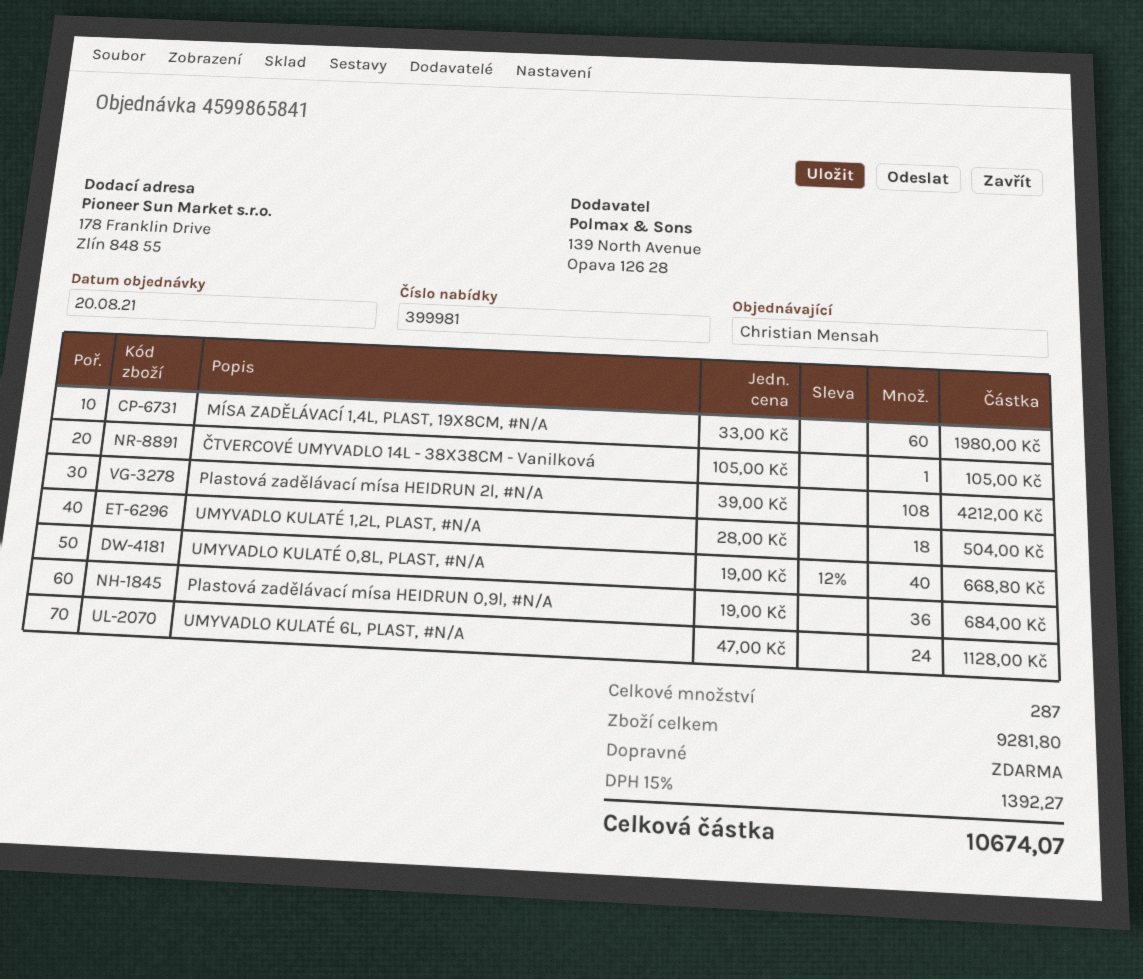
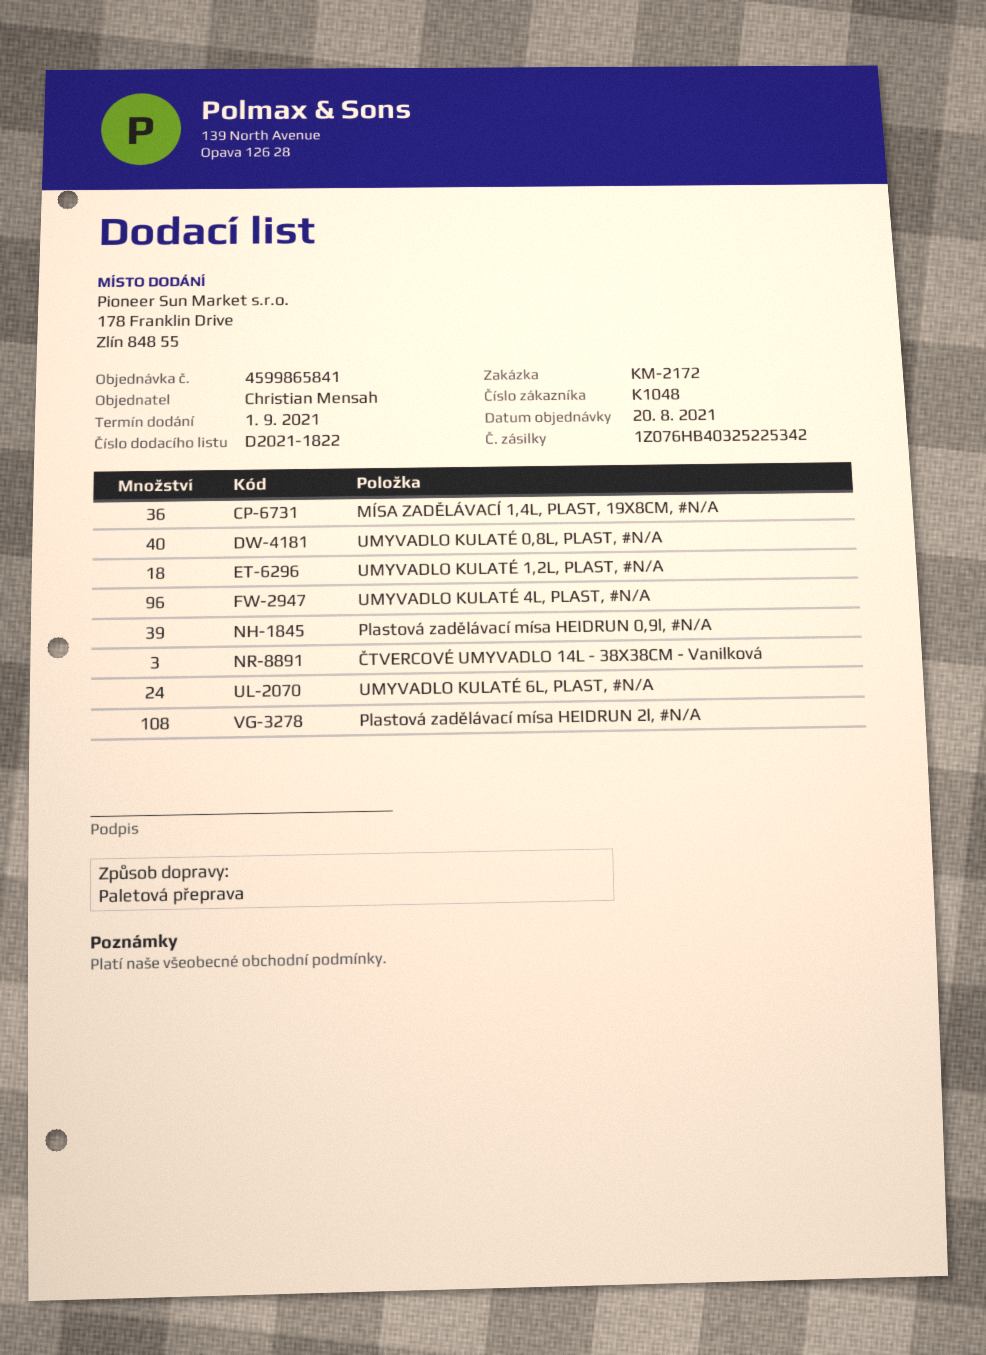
MÍSA ZADĚLÁVACÍ 1,4L, PLAST, 19X8CM, #N/A: 60 -> 36
ČTVERCOVÉ UMYVADLO 14L - 38X38CM - Vanilková: 1 -> 3
Plastová zadělávací mísa HEIDRUN 0,9l, #N/A: 36 -> 39
UMYVADLO KULATÉ 4L, PLAST, #N/A: none -> 96

